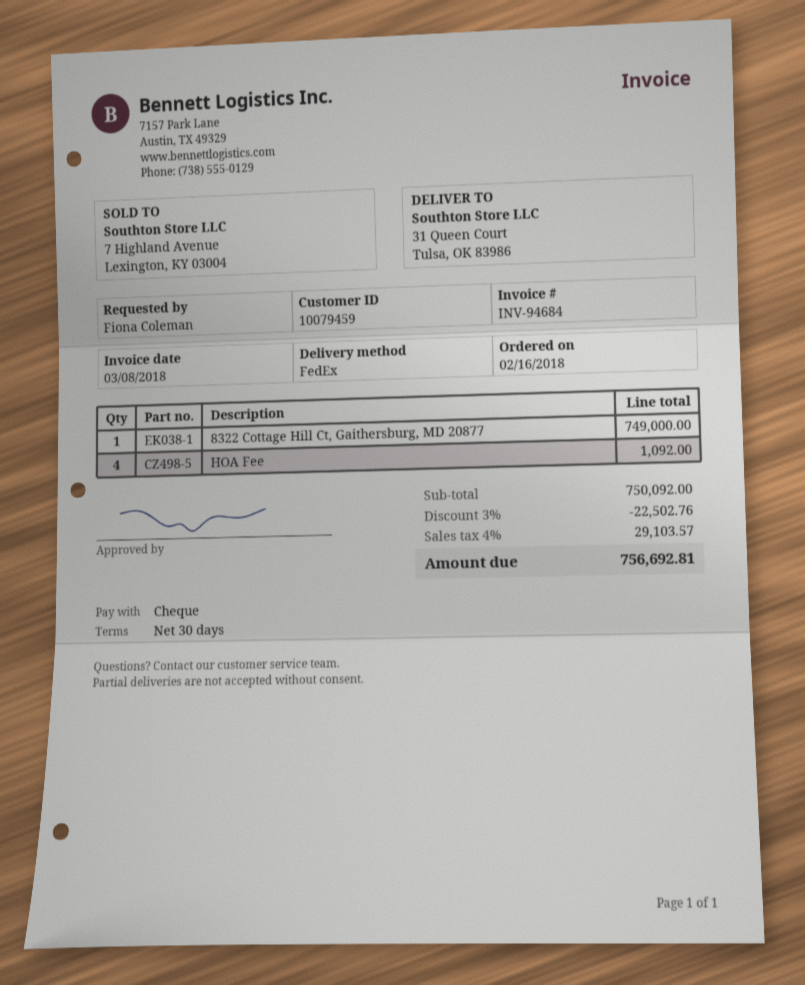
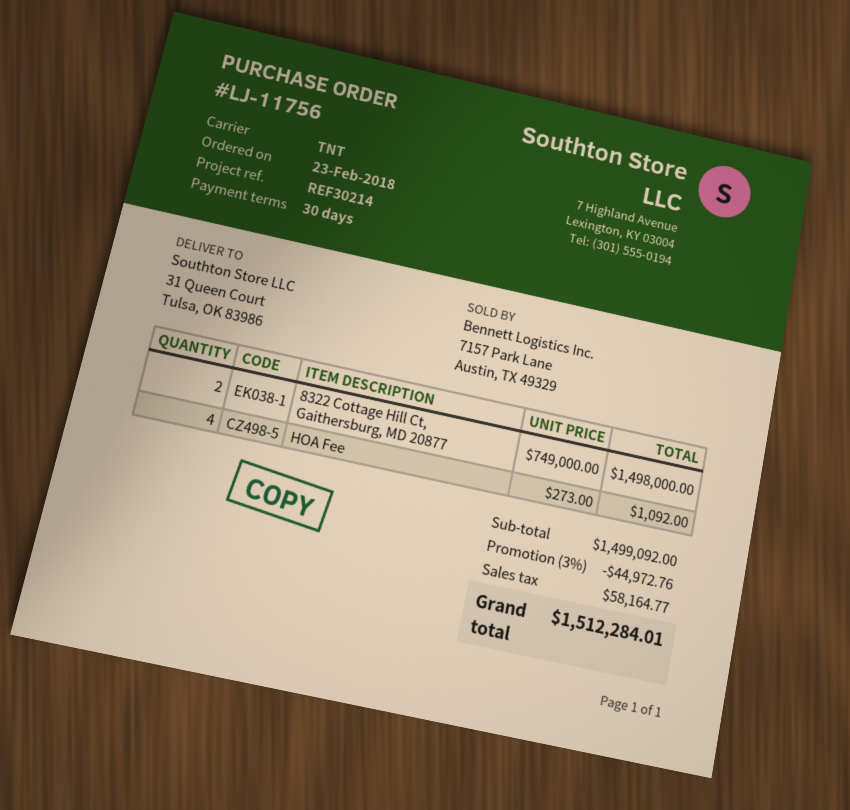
order date: 2018-02-16 -> 2018-02-23
shipping method: FedEx -> TNT
8322 Cottage Hill Ct, Gaithersburg, MD 20877: 1 for 749000.00 -> 2 for 1498000.00
subtotal: 750092.00 -> 1499092.00
discount: 3% = 22502.76 -> 3% = 44972.76
tax: 29103.57 -> 58164.77
total: 756692.81 -> 1512284.01

